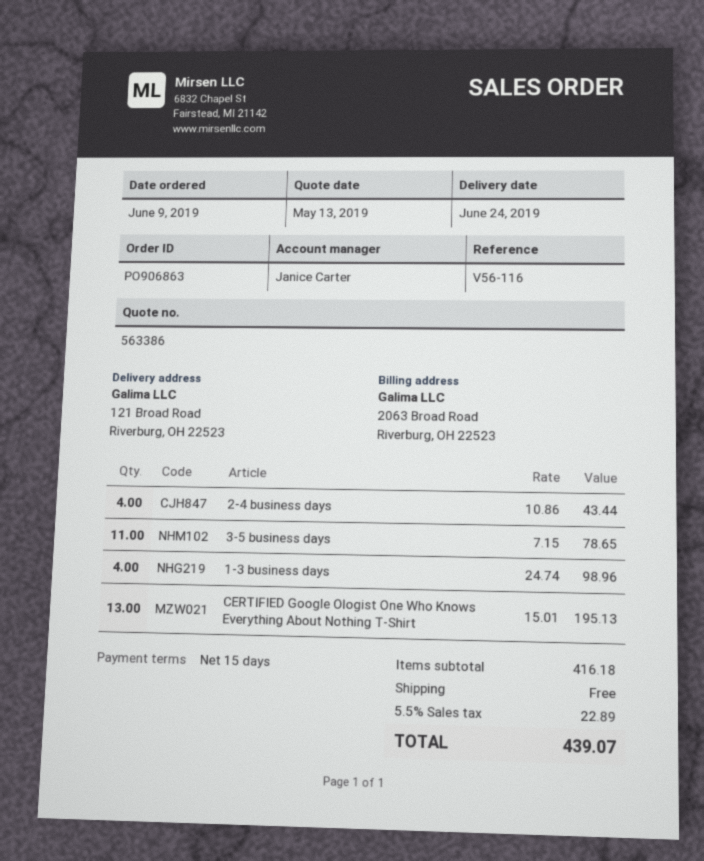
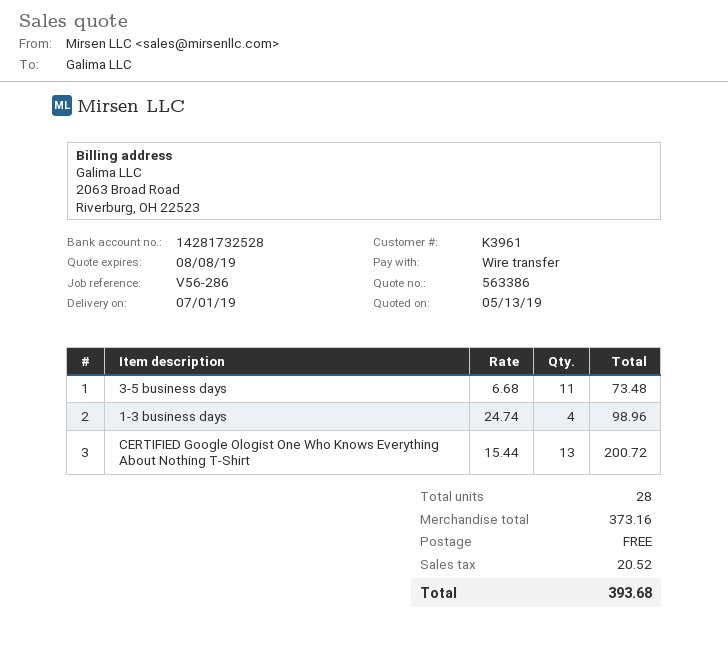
delivery date: 2019-06-24 -> 2019-07-01
reference: V56-116 -> V56-286
2-4 business days: 4 x 10.86 = 43.44 -> none
3-5 business days: 11 x 7.15 = 78.65 -> 11 x 6.68 = 73.48
CERTIFIED Google Ologist One Who Knows Everything About Nothing T-Shirt: 13 x 15.01 = 195.13 -> 13 x 15.44 = 200.72
subtotal: 416.18 -> 373.16
tax: 22.89 -> 20.52
total: 439.07 -> 393.68

